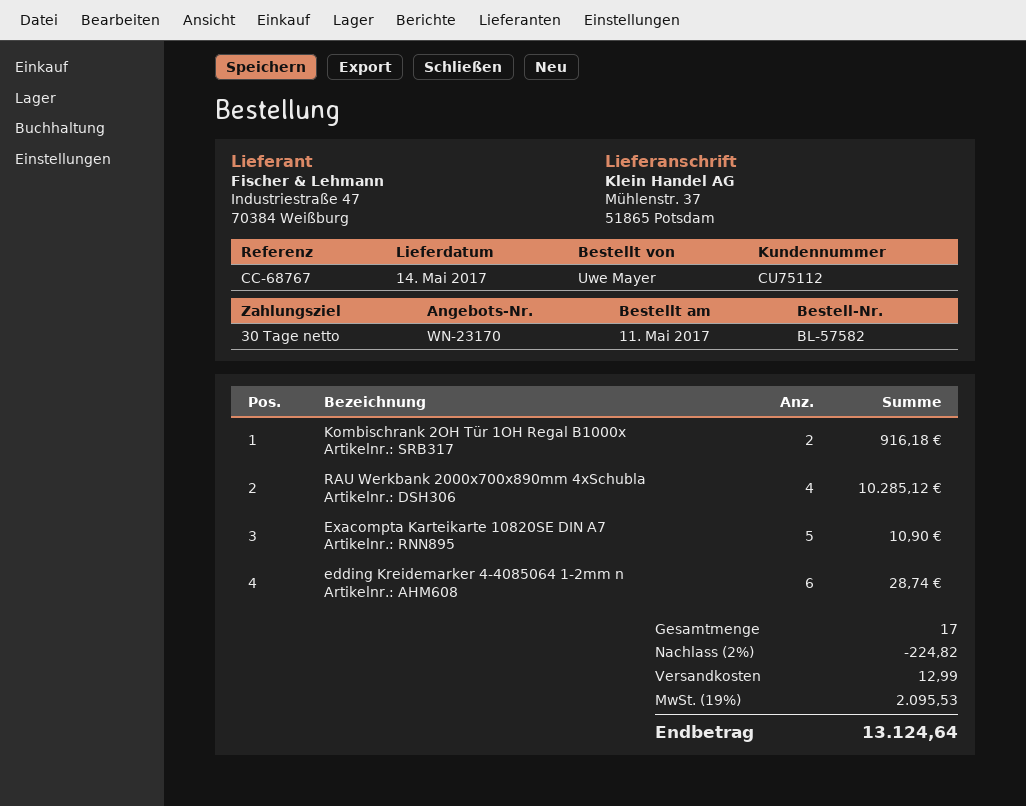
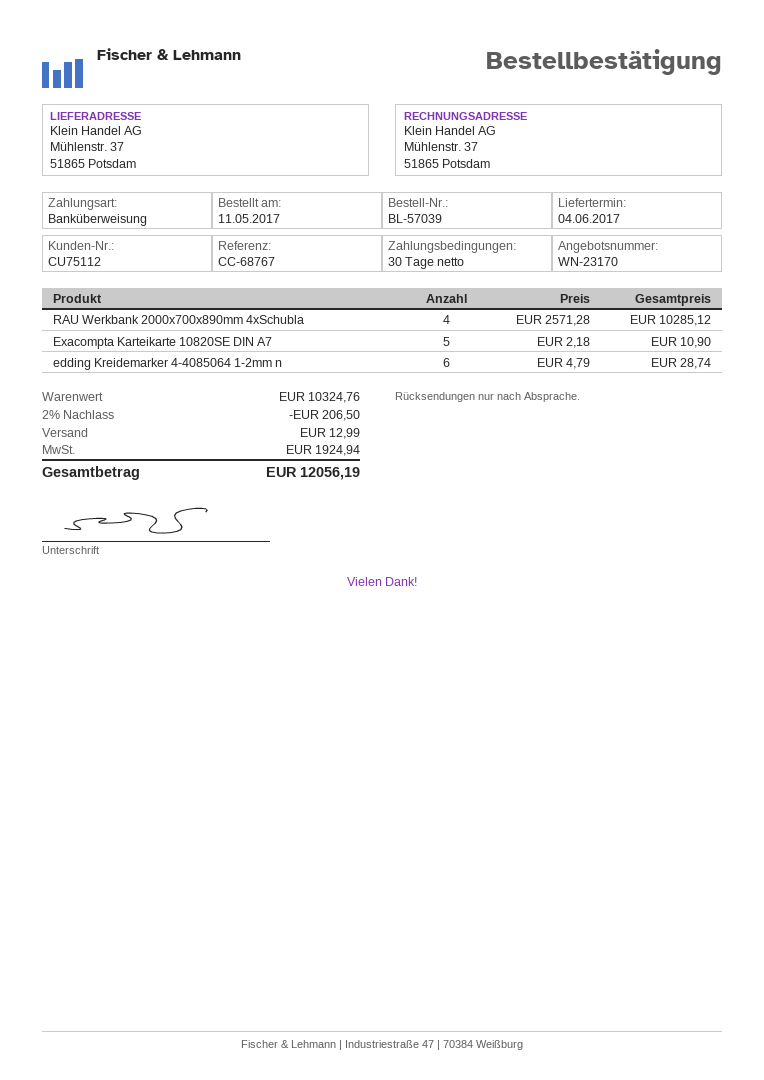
order number: BL-57582 -> BL-57039
delivery date: 2017-05-14 -> 2017-06-04
Kombischrank 2OH Tür 1OH Regal B1000x: 2 for 916.18 -> none
discount: 2% = 224.82 -> 2% = 206.50
tax: 2095.53 -> 1924.94
total: 13124.64 -> 12056.19

